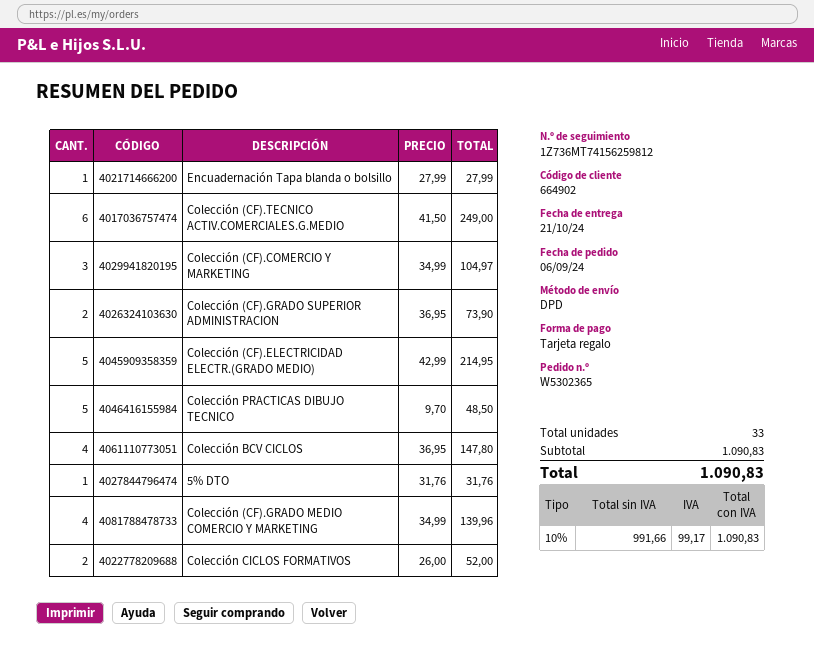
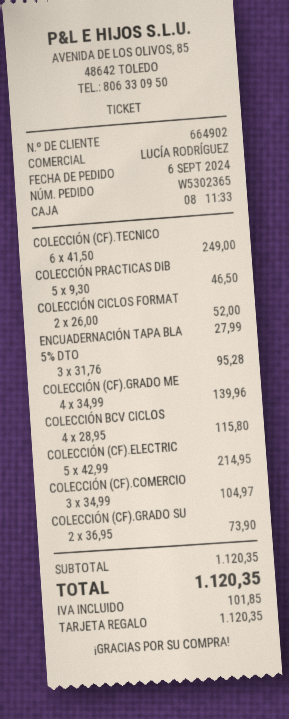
Colección PRACTICAS DIBUJO TECNICO: 5 x 9.70 = 48.50 -> 5 x 9.30 = 46.50
Colección BCV CICLOS: 4 x 36.95 = 147.80 -> 4 x 28.95 = 115.80
5% DTO: 1 x 31.76 = 31.76 -> 3 x 31.76 = 95.28
subtotal: 1090.83 -> 1120.35
tax: 99.17 -> 101.85
total: 1090.83 -> 1120.35

